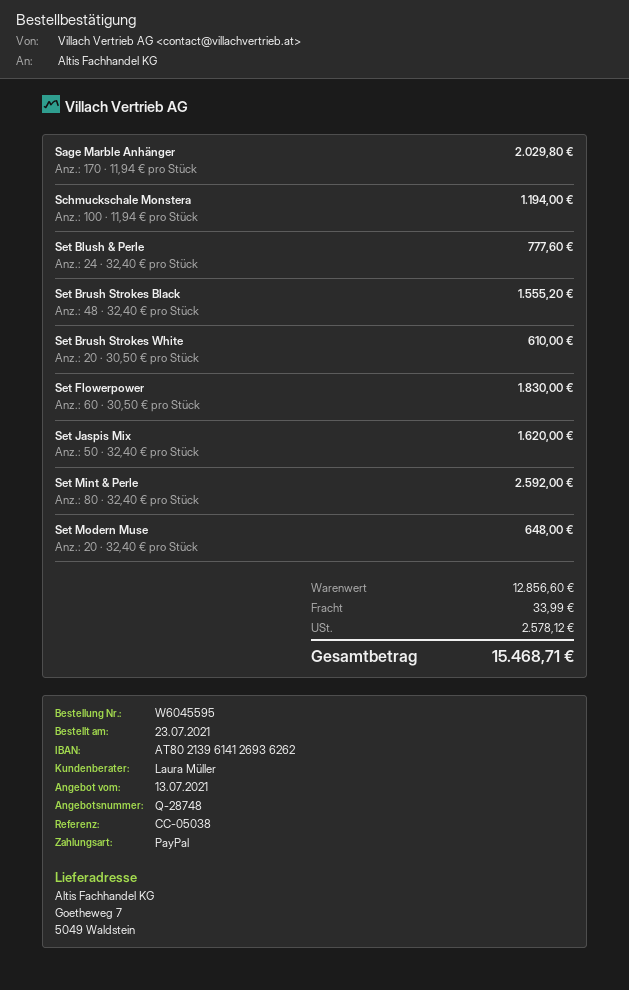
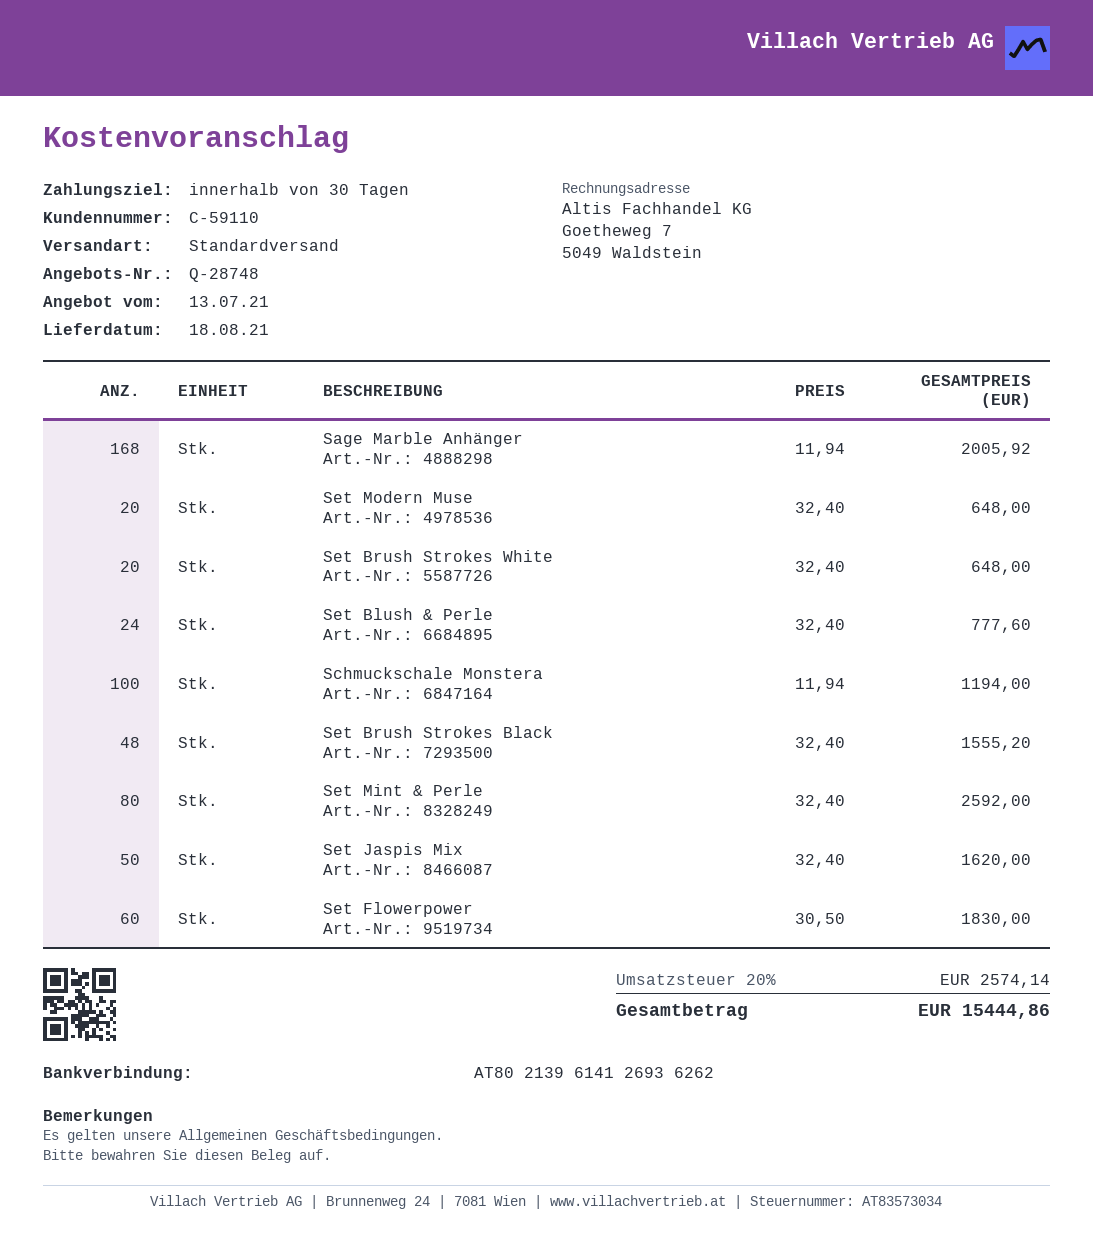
Sage Marble Anhänger: 170 x 11.94 = 2029.80 -> 168 x 11.94 = 2005.92
Set Brush Strokes White: 20 x 30.50 = 610.00 -> 20 x 32.40 = 648.00
shipping: 33.99 -> none
tax: 2578.12 -> 2574.14
total: 15468.71 -> 15444.86

